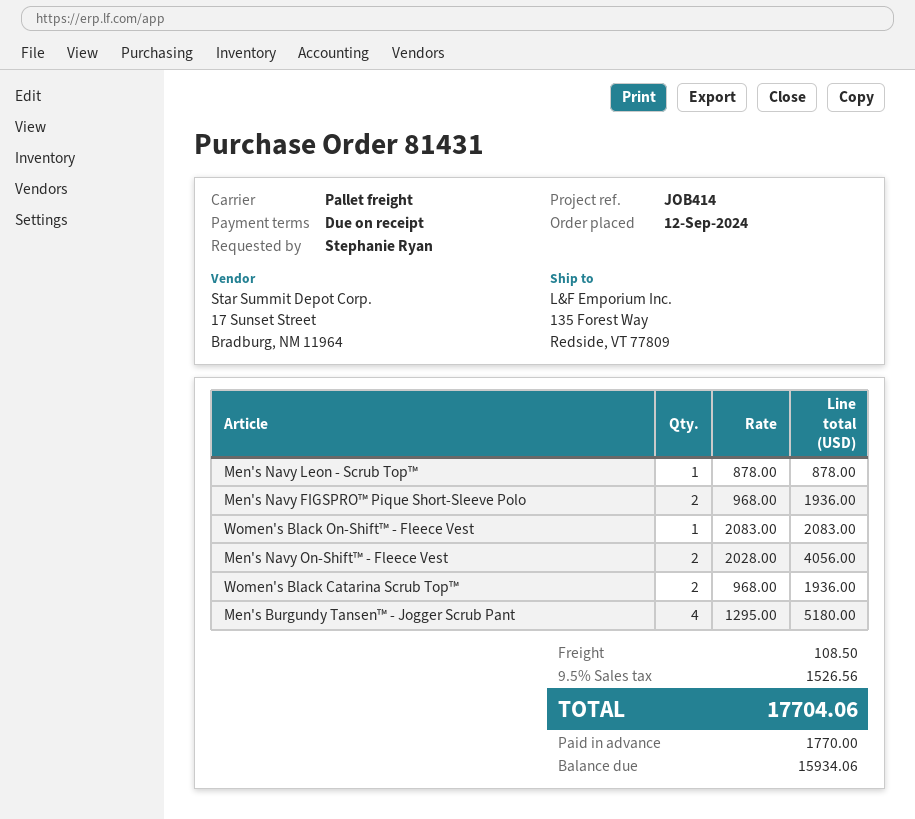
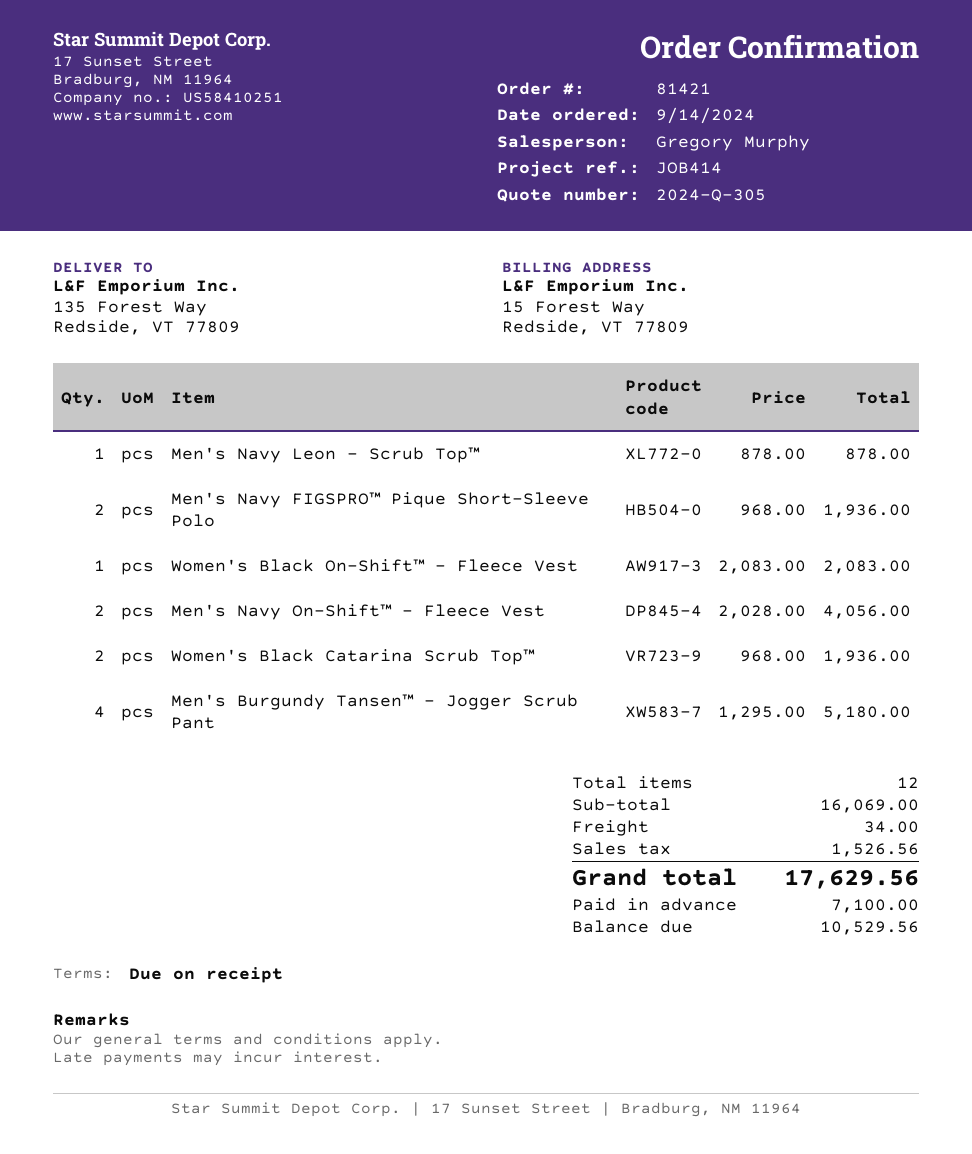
order number: 81431 -> 81421
order date: 2024-09-12 -> 2024-09-14
shipping: 108.50 -> 34.00
total: 17704.06 -> 17629.56
deposit: 1770.00 -> 7100.00
balance: 15934.06 -> 10529.56

